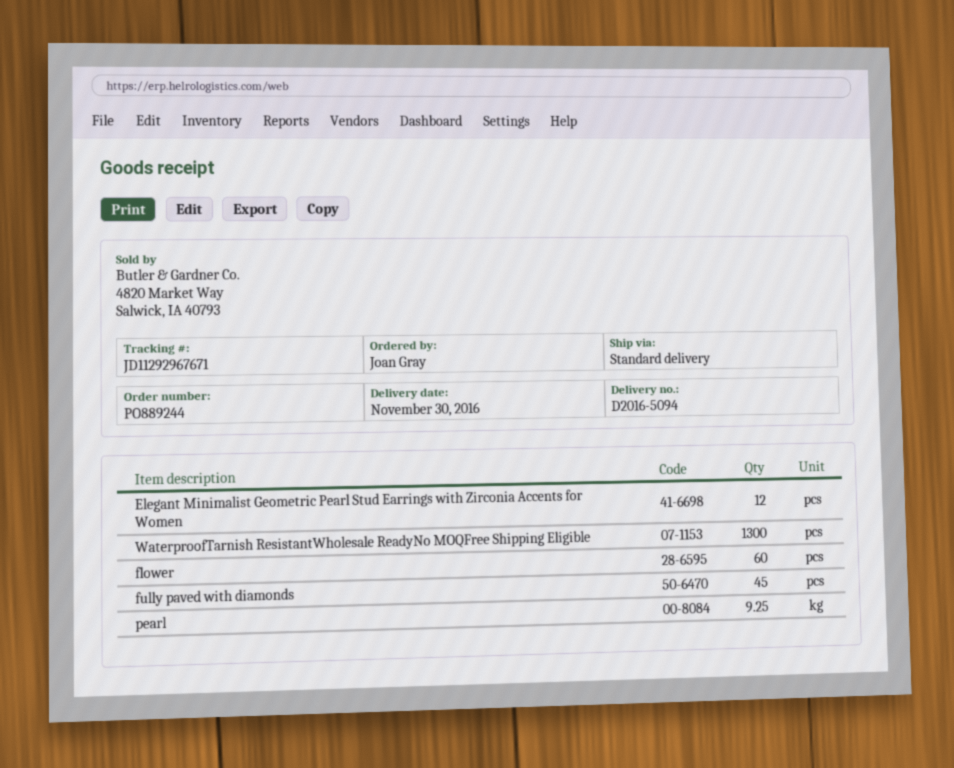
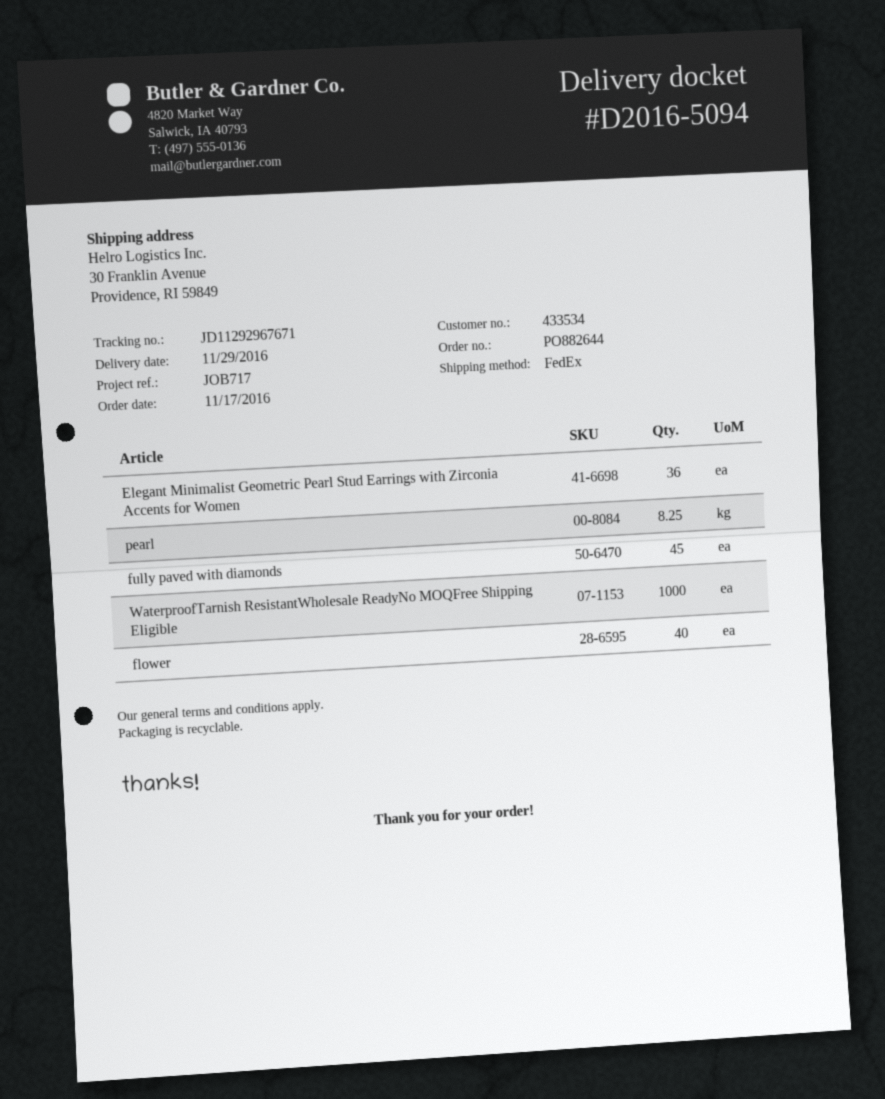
order number: PO889244 -> PO882644
delivery date: 2016-11-30 -> 2016-11-29
shipping method: standard -> FedEx
Elegant Minimalist Geometric Pearl Stud Earrings with Zirconia Accents for Women: 12 -> 36
WaterproofTarnish ResistantWholesale ReadyNo MOQFree Shipping Eligible: 1300 -> 1000
flower: 60 -> 40
pearl: 9.25 -> 8.25

